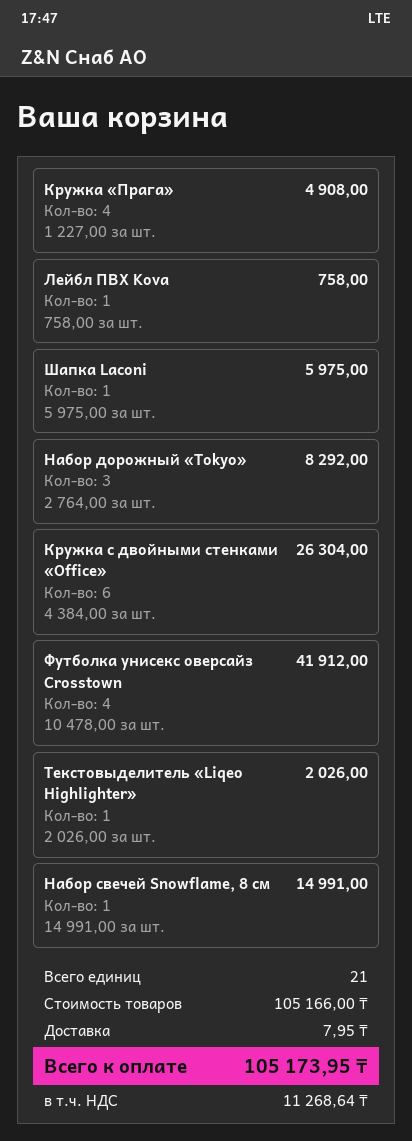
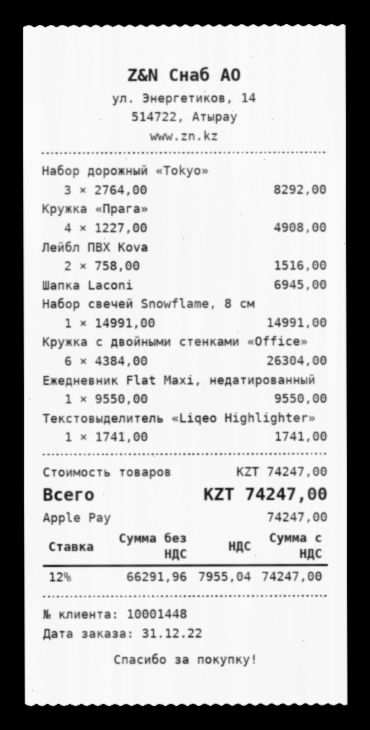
Лейбл ПВХ Kova: 1 x 758.00 = 758.00 -> 2 x 758.00 = 1516.00
Шапка Laconi: 1 x 5975.00 = 5975.00 -> 1 x 6945.00 = 6945.00
Футболка унисекс оверсайз Crosstown: 4 x 10478.00 = 41912.00 -> none
Текстовыделитель «Liqeo Highlighter»: 1 x 2026.00 = 2026.00 -> 1 x 1741.00 = 1741.00
Ежедневник Flat Maxi, недатированный: none -> 1 x 9550.00 = 9550.00
subtotal: 105166.00 -> 74247.00
shipping: 7.95 -> none
tax: 11268.64 -> 7955.04
total: 105173.95 -> 74247.00

